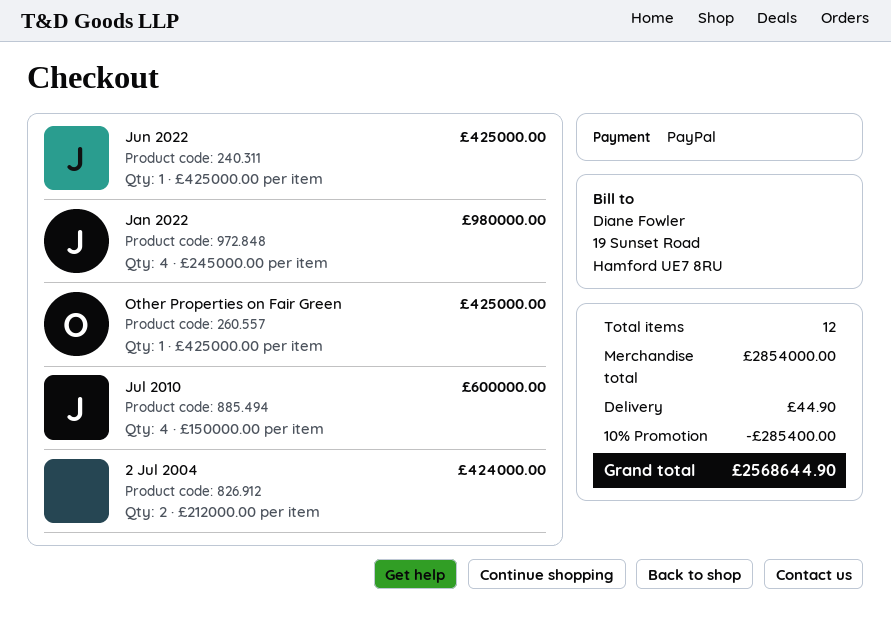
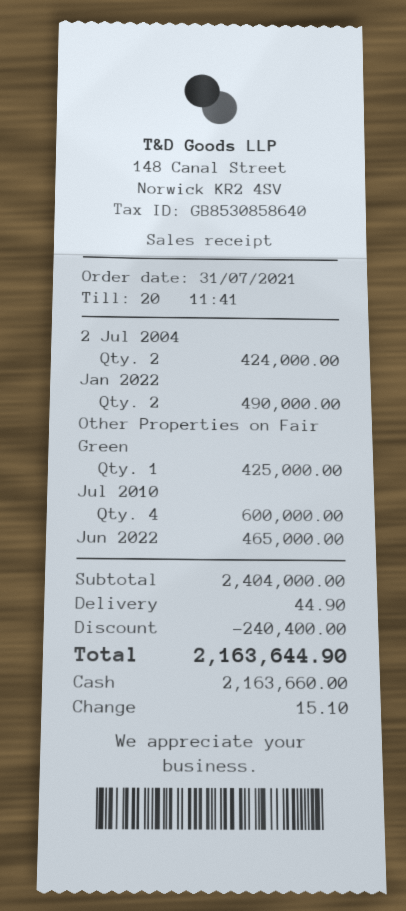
payment method: PayPal -> cash
Jun 2022: 1 for 425000.00 -> 1 for 465000.00
Jan 2022: 4 for 980000.00 -> 2 for 490000.00
subtotal: 2854000.00 -> 2404000.00
discount: 285400.00 -> 240400.00
total: 2568644.90 -> 2163644.90

